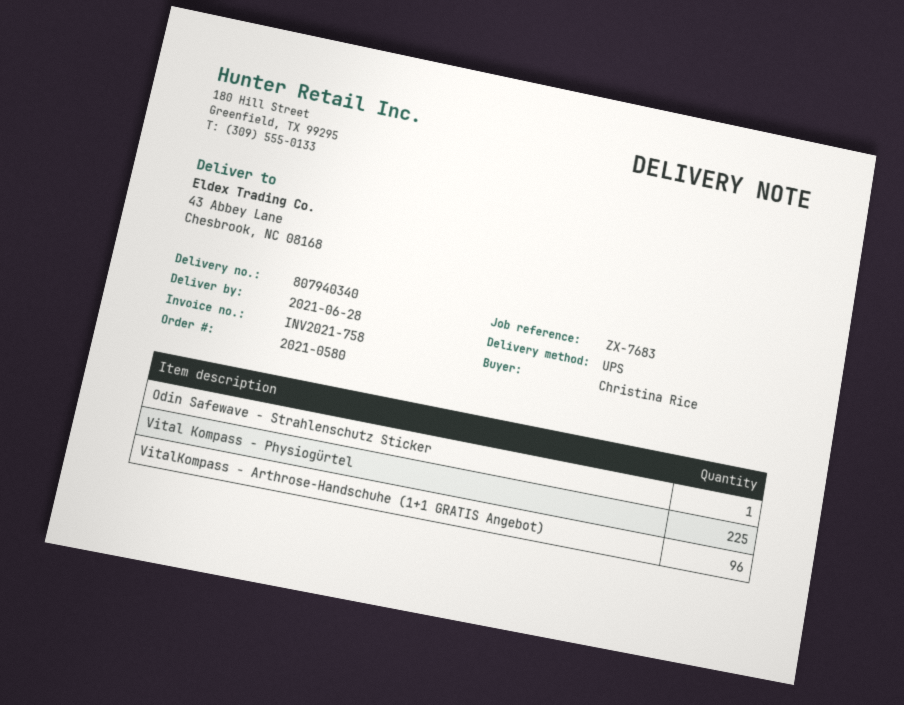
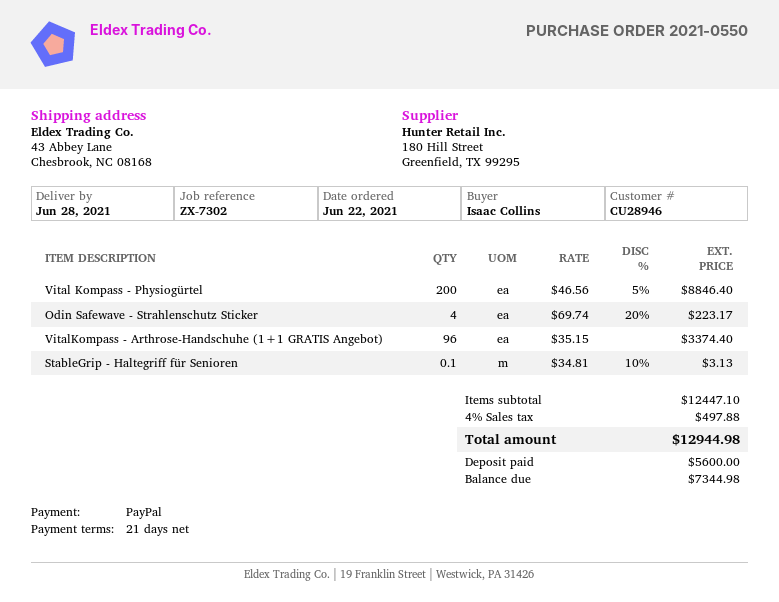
order number: 2021-0580 -> 2021-0550
reference: ZX-7683 -> ZX-7302
ordered by: Christina Rice -> Isaac Collins
Odin Safewave - Strahlenschutz Sticker: 1 -> 4
Vital Kompass - Physiogürtel: 225 -> 200
StableGrip - Haltegriff für Senioren: none -> 0.1

